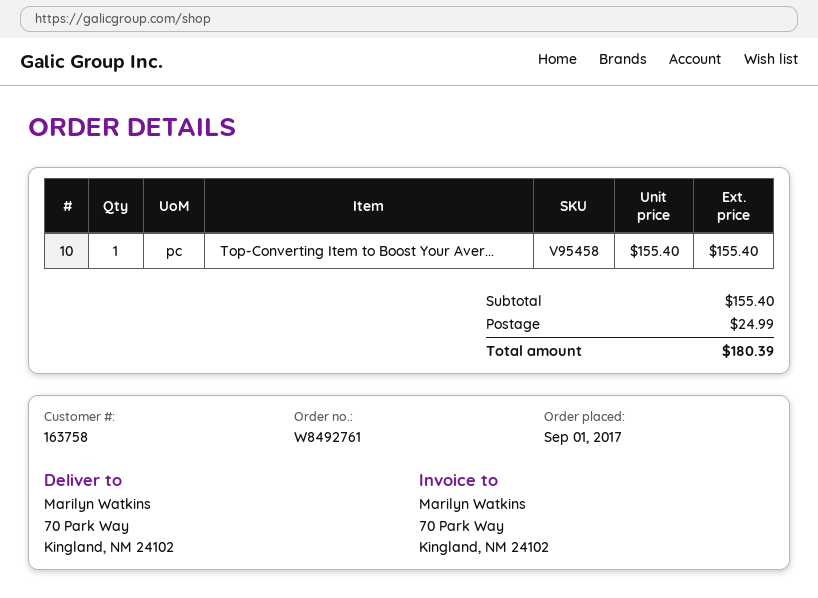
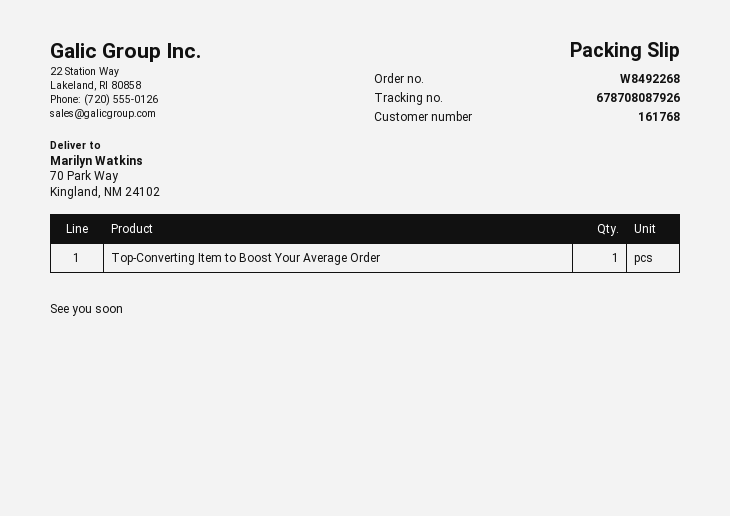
order number: W8492761 -> W8492268
customer number: 163758 -> 161768

